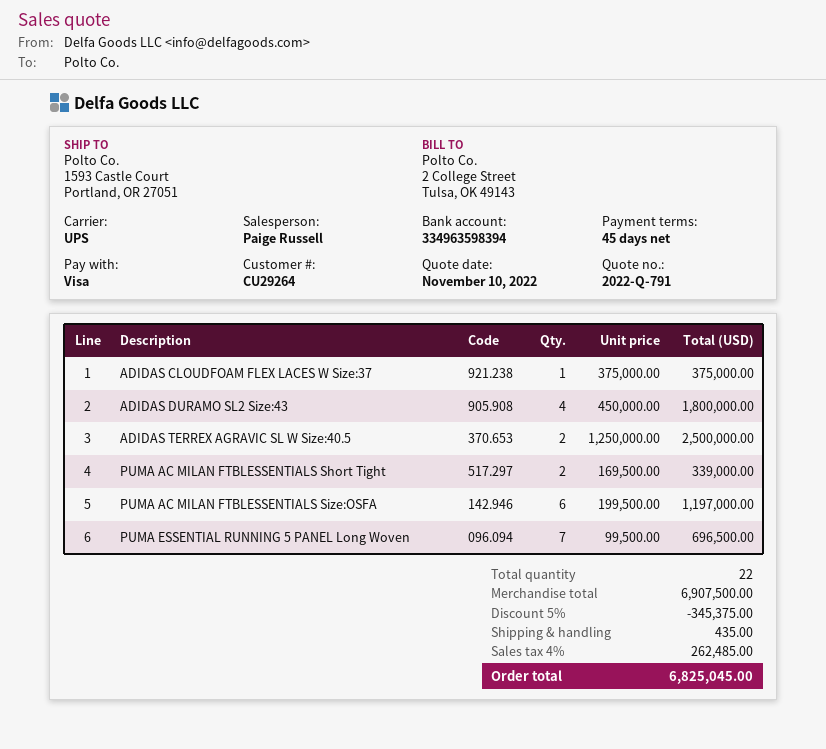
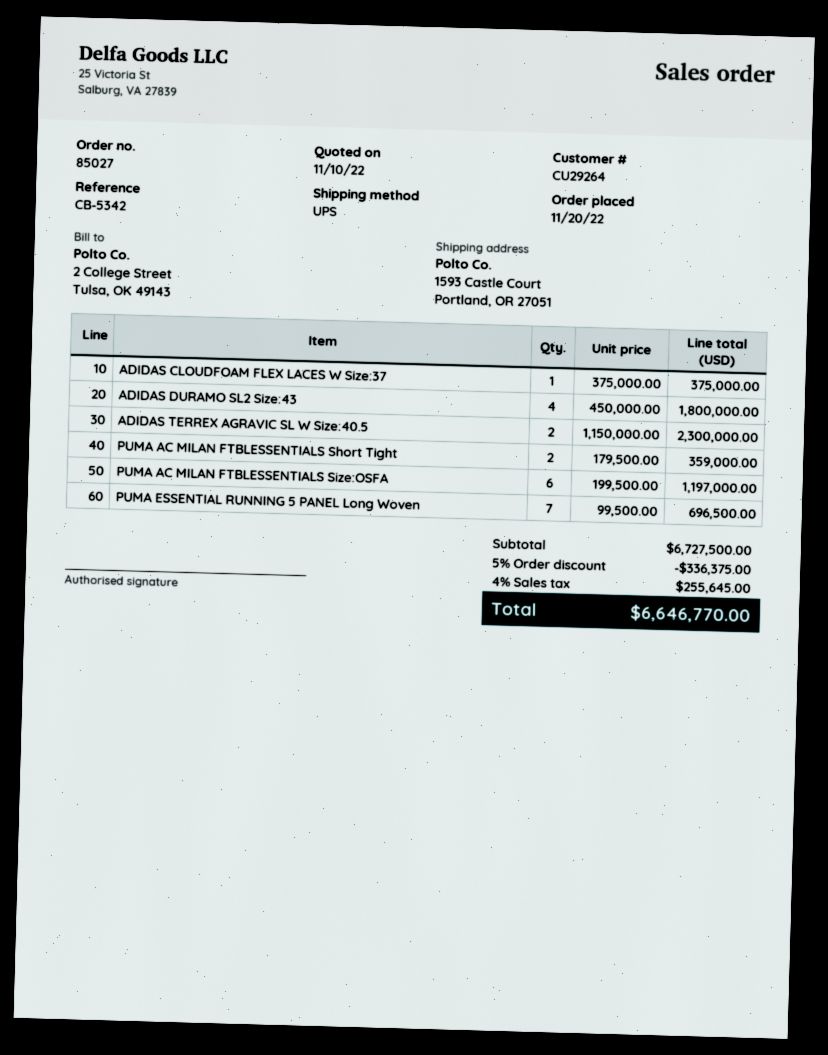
ADIDAS TERREX AGRAVIC SL W Size:40.5: 2 x 1250000.00 = 2500000.00 -> 2 x 1150000.00 = 2300000.00
PUMA AC MILAN FTBLESSENTIALS Short Tight: 2 x 169500.00 = 339000.00 -> 2 x 179500.00 = 359000.00
subtotal: 6907500.00 -> 6727500.00
discount: 5% = 345375.00 -> 5% = 336375.00
shipping: 435.00 -> none
tax: 4% = 262485.00 -> 4% = 255645.00
total: 6825045.00 -> 6646770.00

